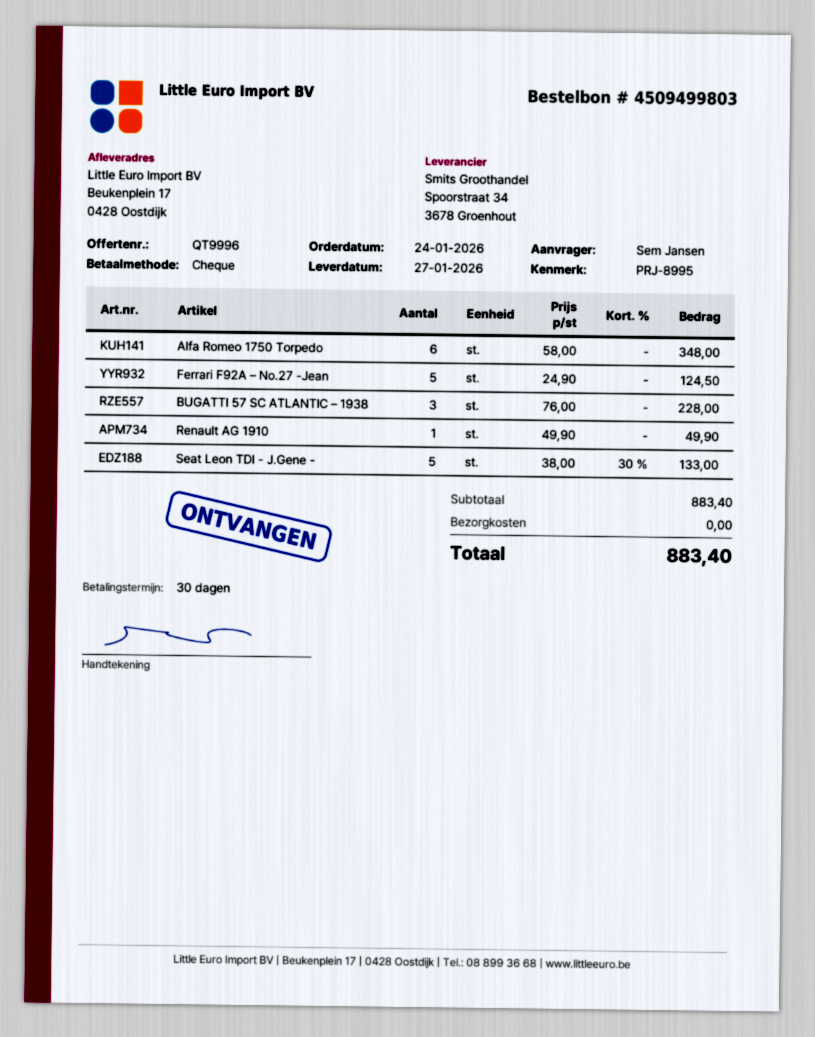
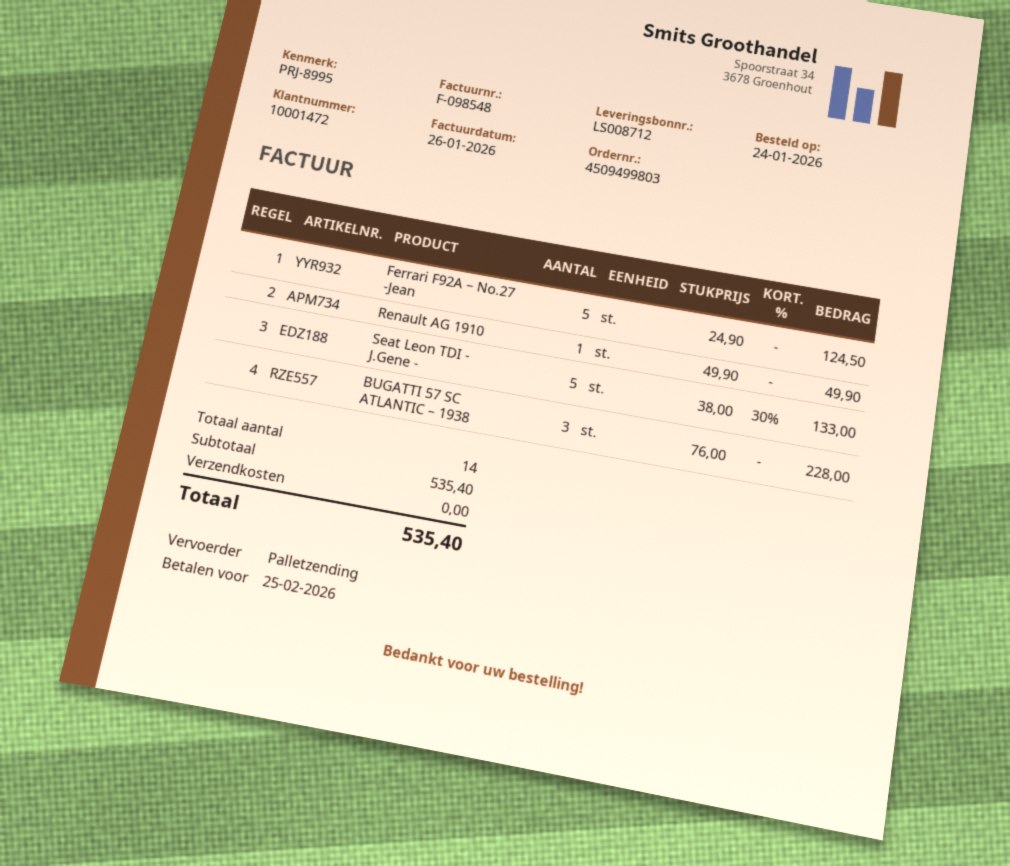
Alfa Romeo 1750 Torpedo: 6 x 58.00 = 348.00 -> none
subtotal: 883.40 -> 535.40
total: 883.40 -> 535.40

